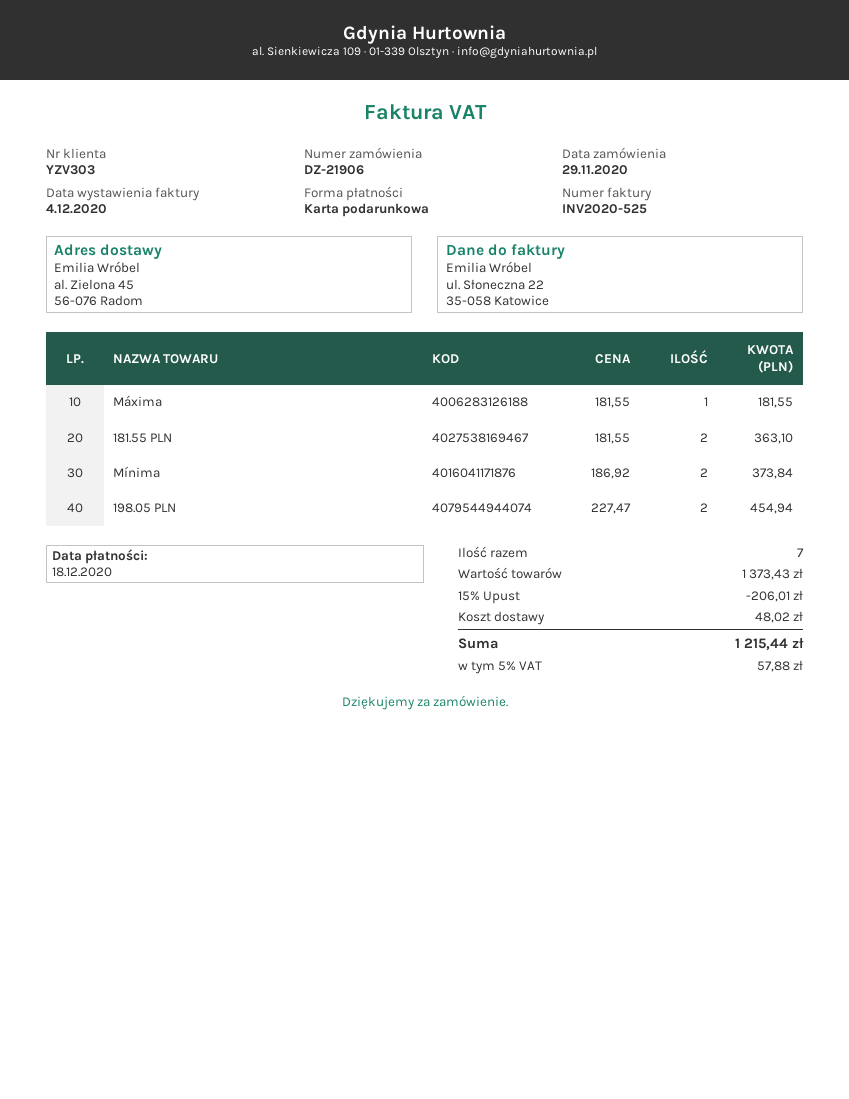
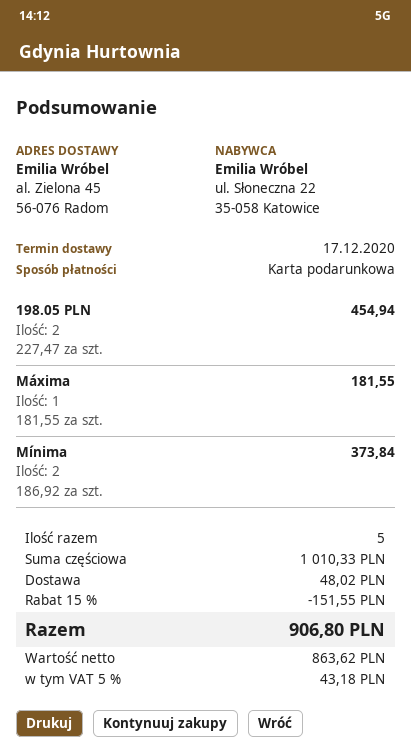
181.55 PLN: 2 x 181.55 = 363.10 -> none
total quantity: 7 -> 5
subtotal: 1373.43 -> 1010.33
discount: 15% = 206.01 -> 15% = 151.55
tax: 5% = 57.88 -> 5% = 43.18
total: 1215.44 -> 906.80

